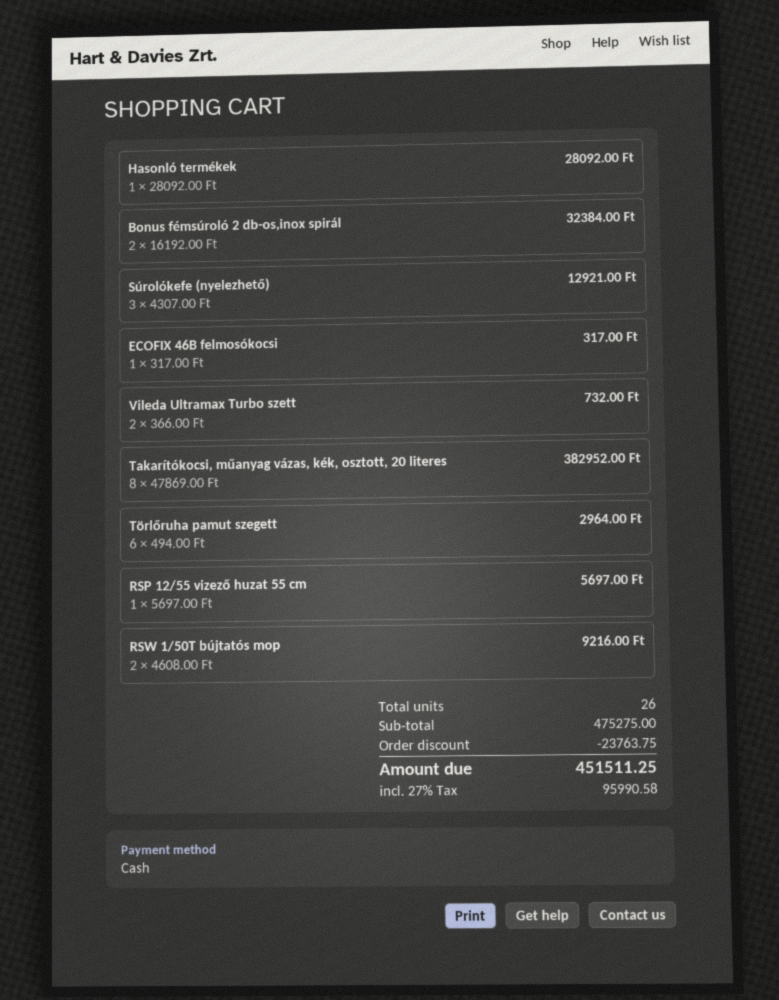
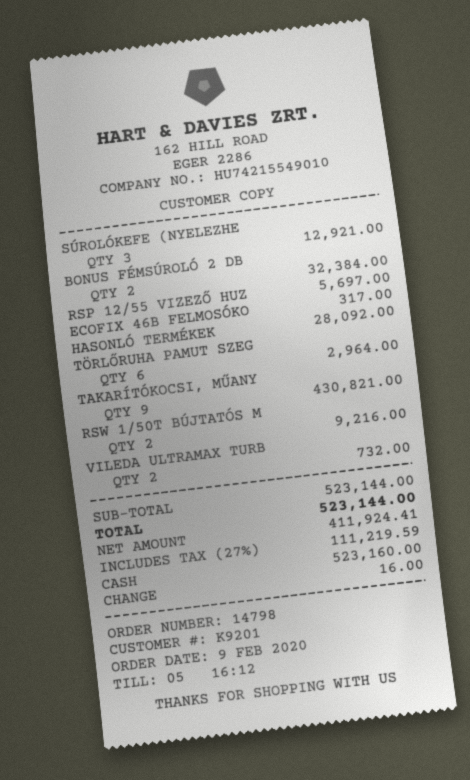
Takarítókocsi, műanyag vázas, kék, osztott, 20 literes: 8 for 382952.00 -> 9 for 430821.00
subtotal: 475275.00 -> 523144.00
discount: 23763.75 -> none
tax: 27% = 95990.58 -> 27% = 111219.59
total: 451511.25 -> 523144.00

